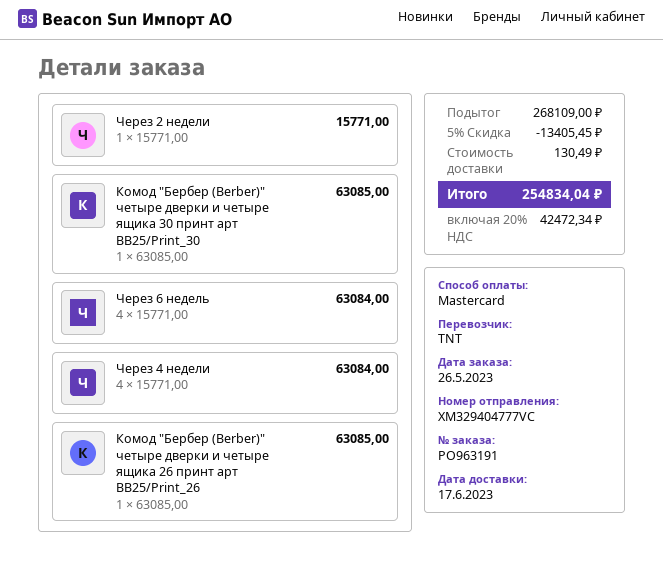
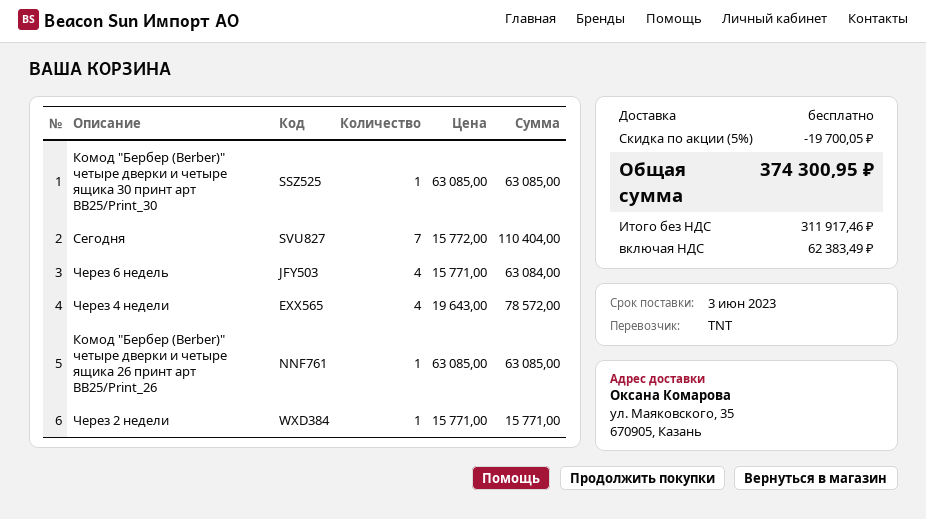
delivery date: 2023-06-17 -> 2023-06-03
Через 4 недели: 4 x 15771.00 = 63084.00 -> 4 x 19643.00 = 78572.00
Сегодня: none -> 7 x 15772.00 = 110404.00
discount: 5% = 13405.45 -> 5% = 19700.05
shipping: 130.49 -> 0.00
tax: 42472.34 -> 62383.49
total: 254834.04 -> 374300.95

